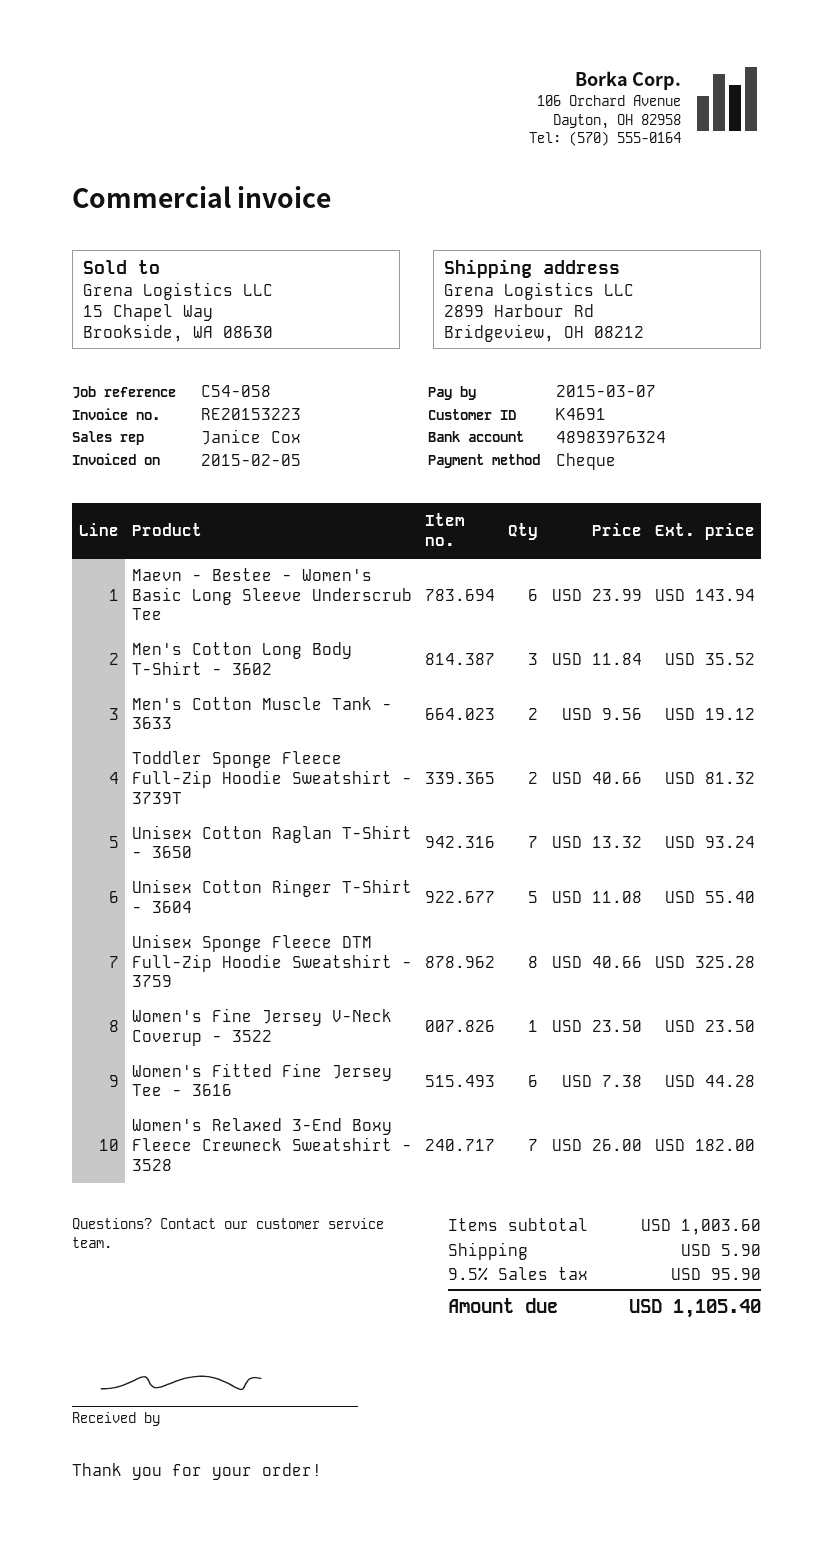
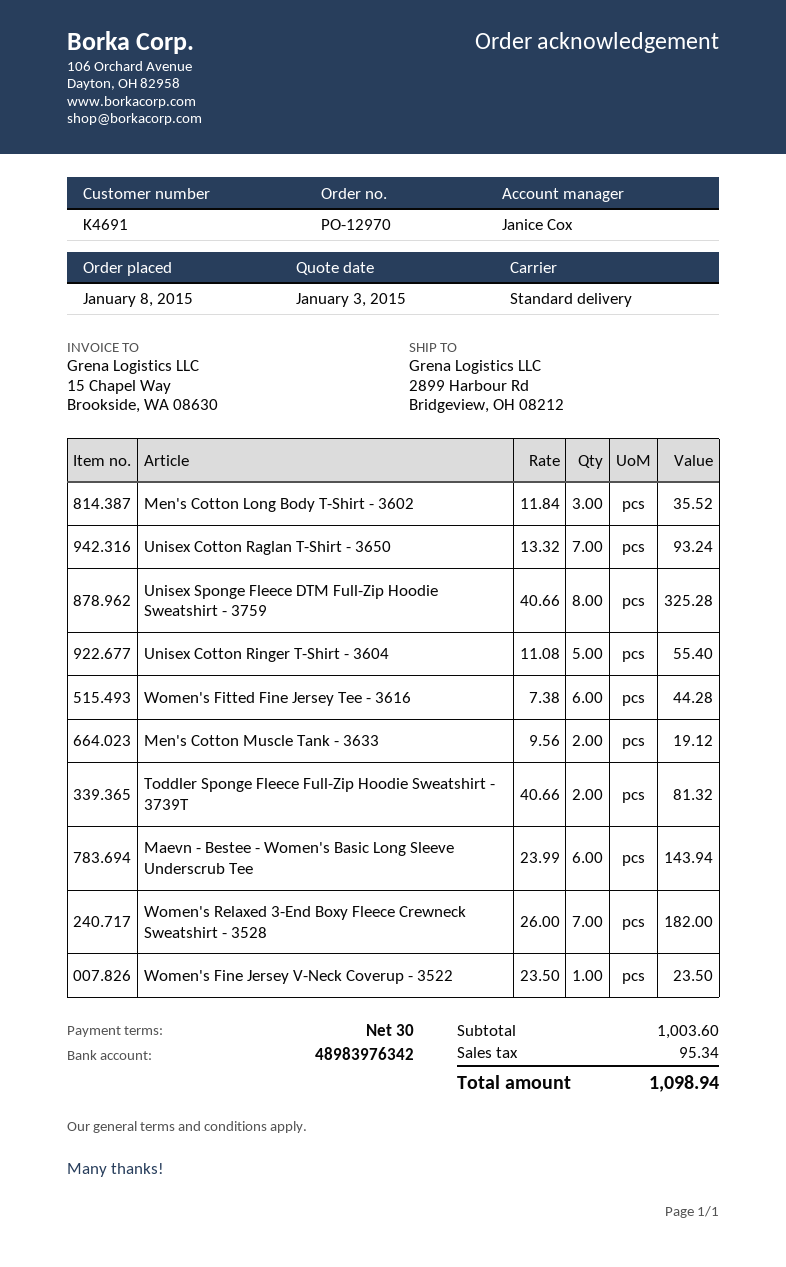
bank account: 48983976324 -> 48983976342
shipping: 5.90 -> none
tax: 95.90 -> 95.34
total: 1105.40 -> 1098.94

